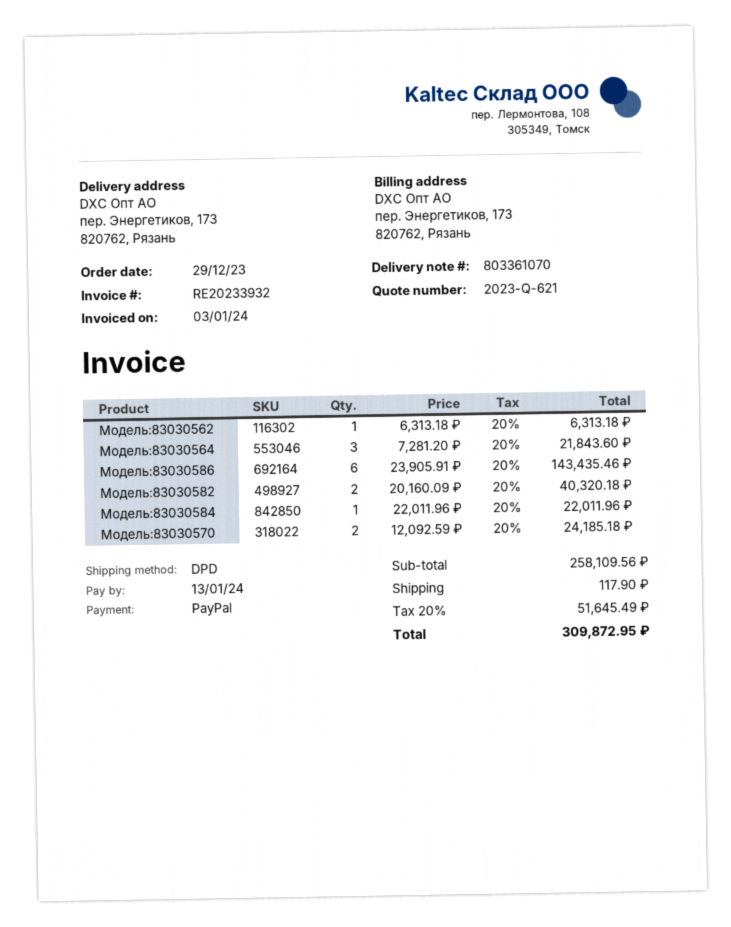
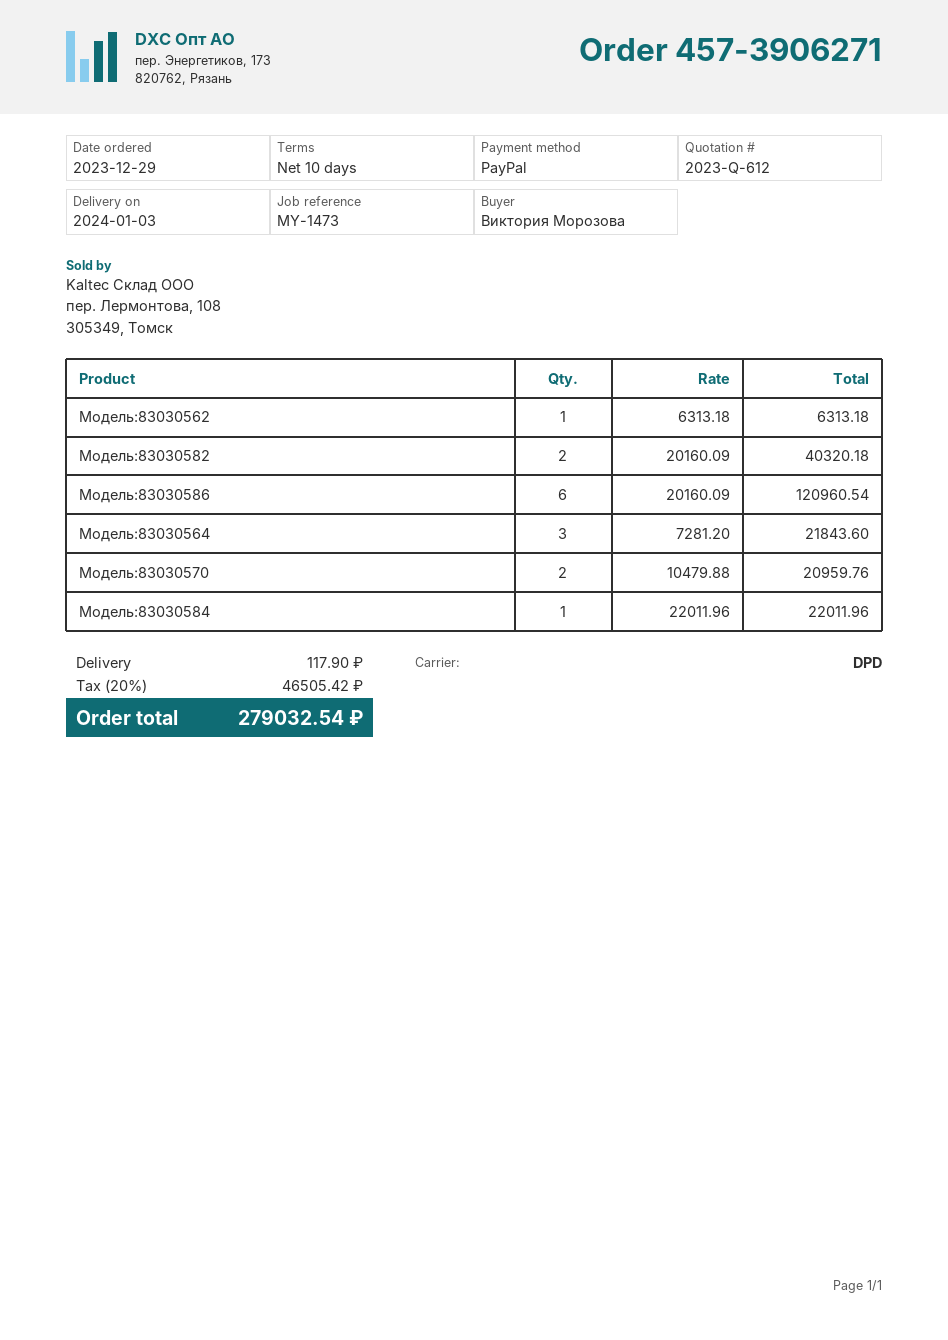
quote number: 2023-Q-621 -> 2023-Q-612
Модель:83030586: 6 x 23905.91 = 143435.46 -> 6 x 20160.09 = 120960.54
Модель:83030570: 2 x 12092.59 = 24185.18 -> 2 x 10479.88 = 20959.76
tax: 20% = 51645.49 -> 20% = 46505.42
total: 309872.95 -> 279032.54

